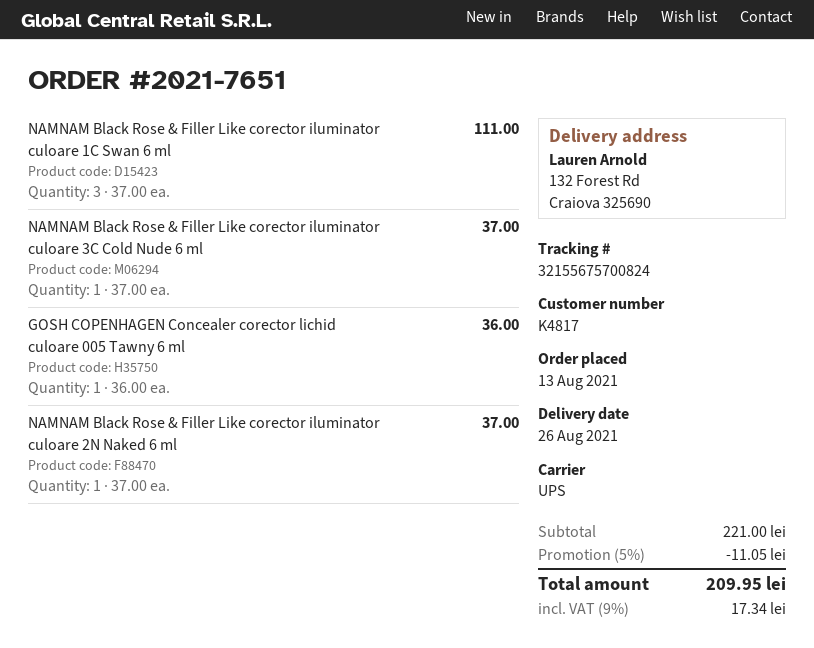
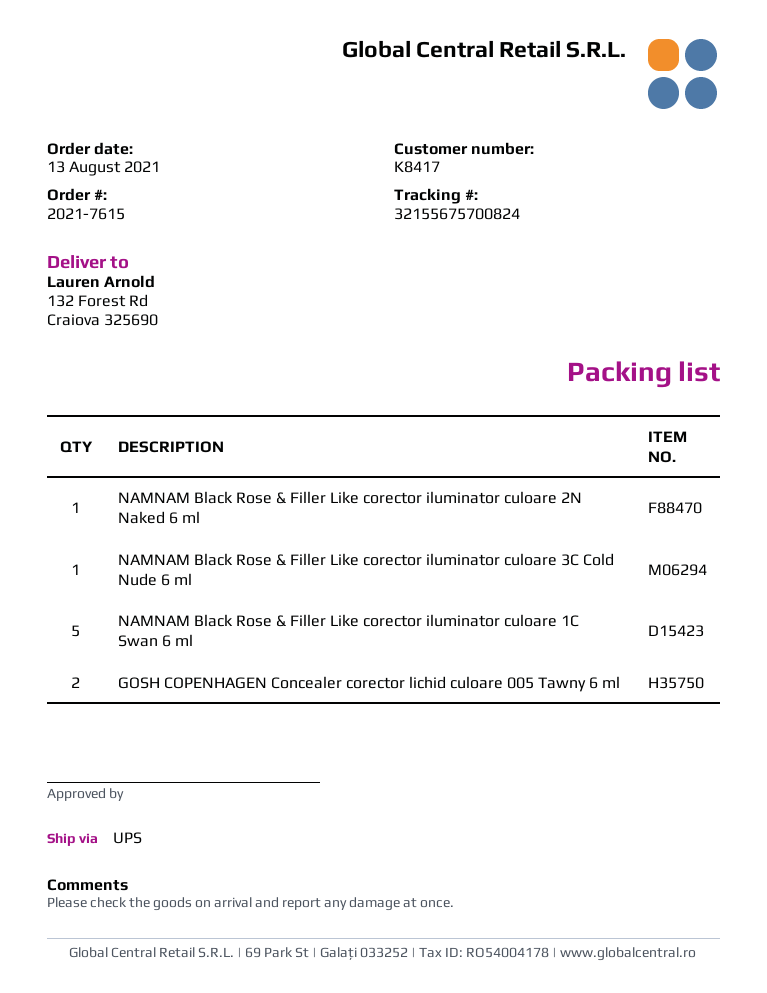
order number: 2021-7651 -> 2021-7615
customer number: K4817 -> K8417
NAMNAM Black Rose & Filler Like corector iluminator culoare 1C Swan 6 ml: 3 -> 5
GOSH COPENHAGEN Concealer corector lichid culoare 005 Tawny 6 ml: 1 -> 2

